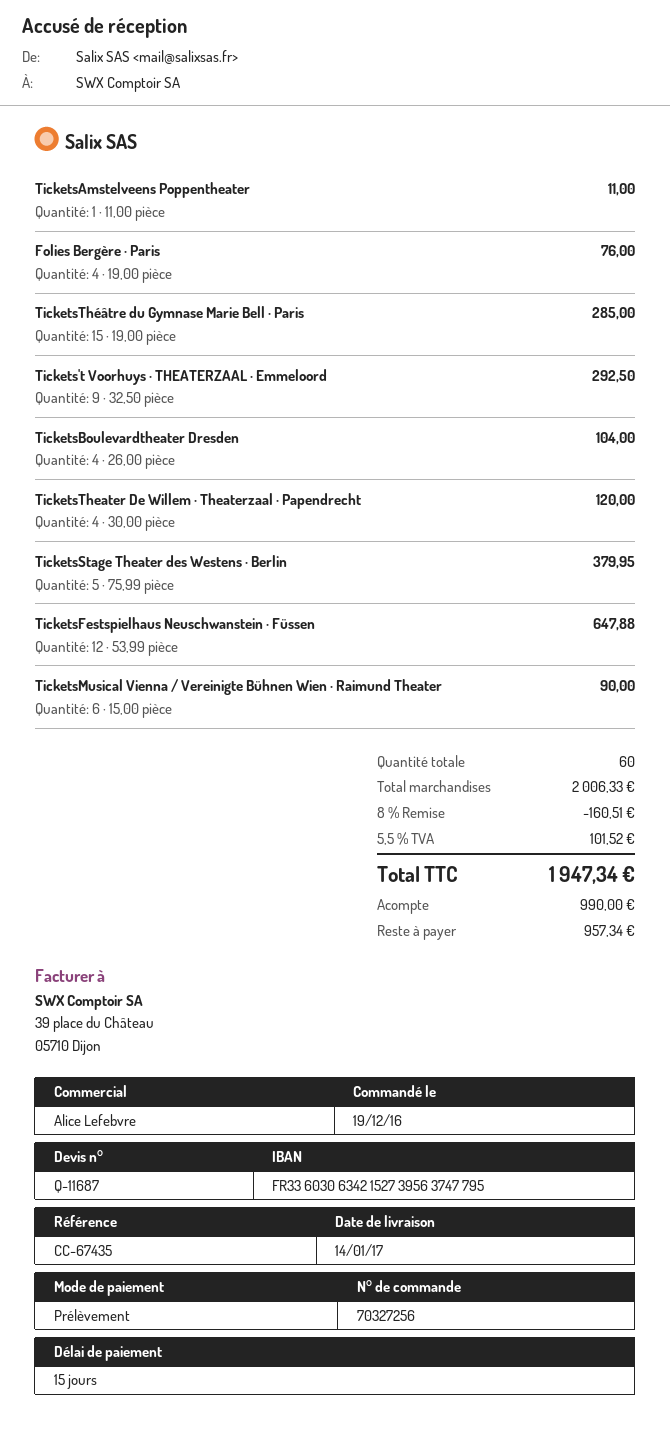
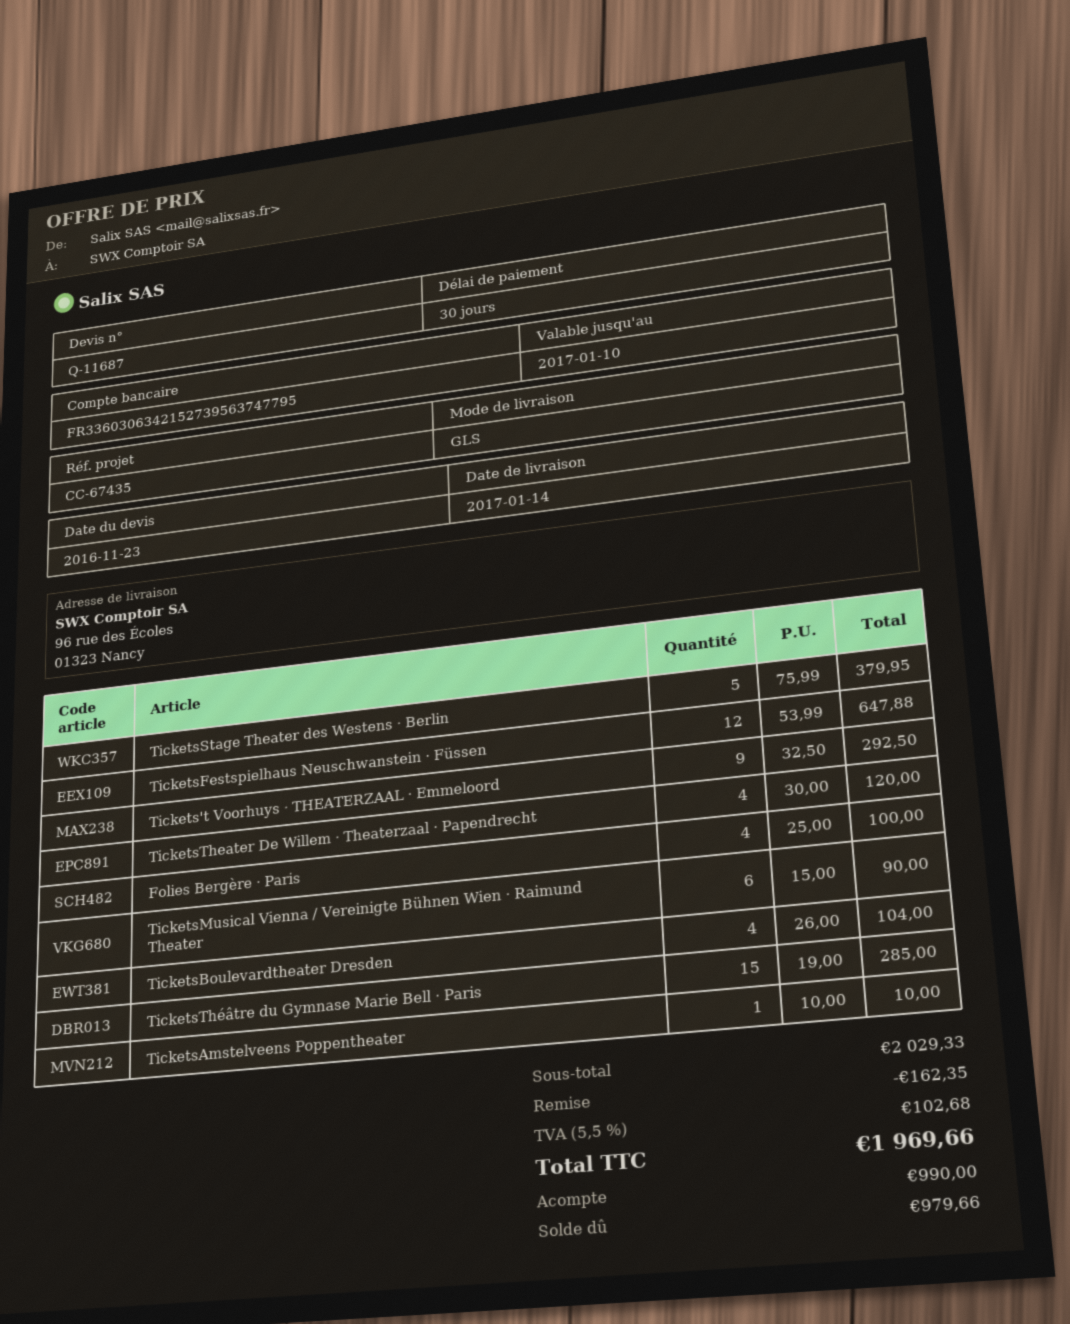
payment terms: 15 days -> 30 days
TicketsAmstelveens Poppentheater: 1 x 11.00 = 11.00 -> 1 x 10.00 = 10.00
Folies Bergère · Paris: 4 x 19.00 = 76.00 -> 4 x 25.00 = 100.00
subtotal: 2006.33 -> 2029.33
discount: 160.51 -> 162.35
tax: 5.5% = 101.52 -> 5.5% = 102.68
total: 1947.34 -> 1969.66
balance: 957.34 -> 979.66

